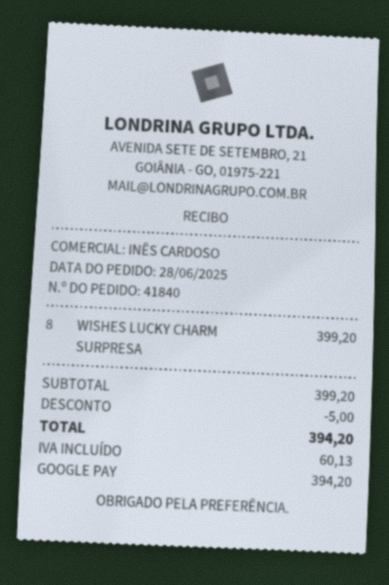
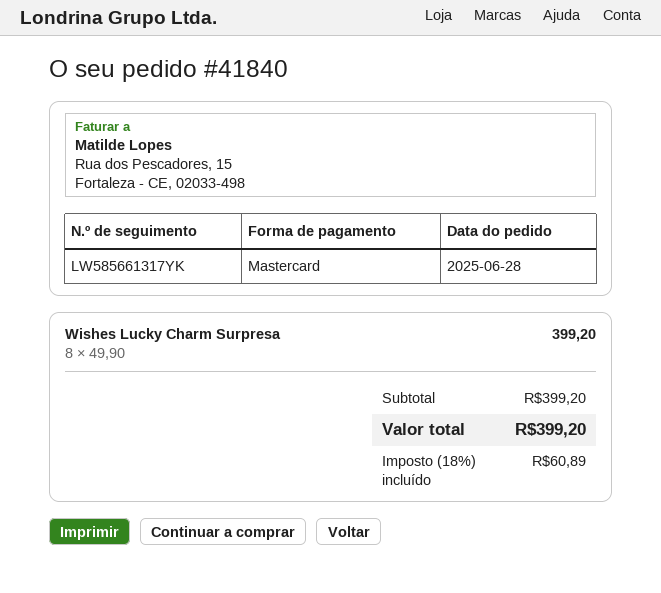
payment method: Google Pay -> Mastercard
discount: 5.00 -> none
tax: 60.13 -> 60.89
total: 394.20 -> 399.20

